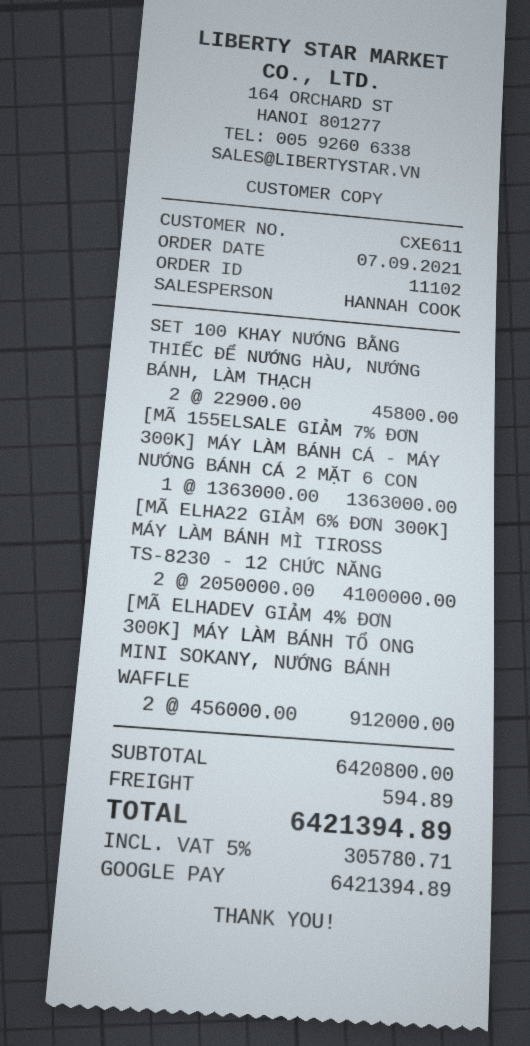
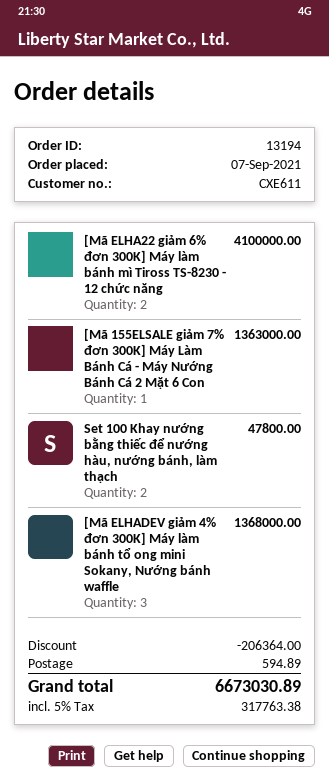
order number: 11102 -> 13194
SET 100 KHAY NƯỚNG BẰNG THIẾC ĐỂ NƯỚNG HÀU, NƯỚNG BÁNH, LÀM THẠCH: 2 for 45800.00 -> 2 for 47800.00
[MÃ ELHADEV GIẢM 4% ĐƠN 300K] MÁY LÀM BÁNH TỔ ONG MINI SOKANY, NƯỚNG BÁNH WAFFLE: 2 for 912000.00 -> 3 for 1368000.00
discount: none -> 206364.00
tax: 5% = 305780.71 -> 5% = 317763.38
total: 6421394.89 -> 6673030.89

